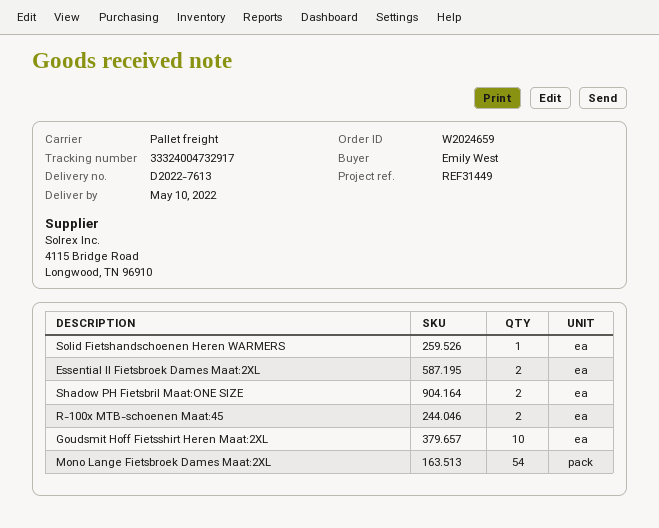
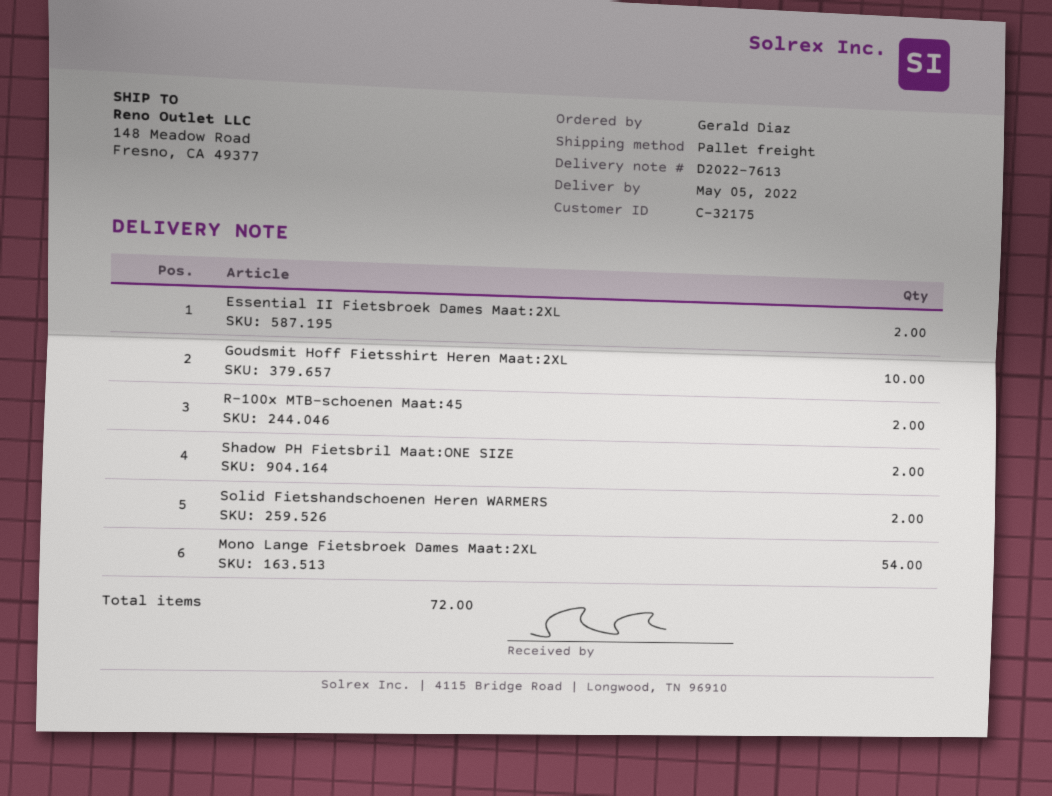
delivery date: 2022-05-10 -> 2022-05-05
ordered by: Emily West -> Gerald Diaz
Solid Fietshandschoenen Heren WARMERS: 1 -> 2

